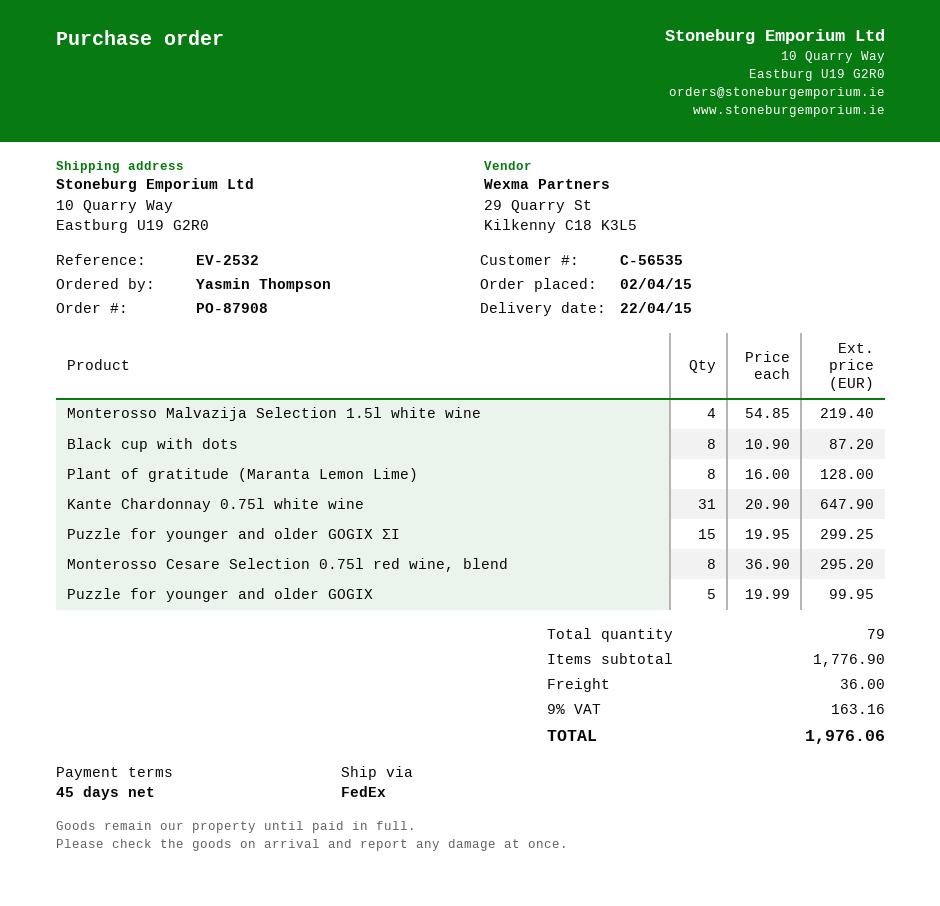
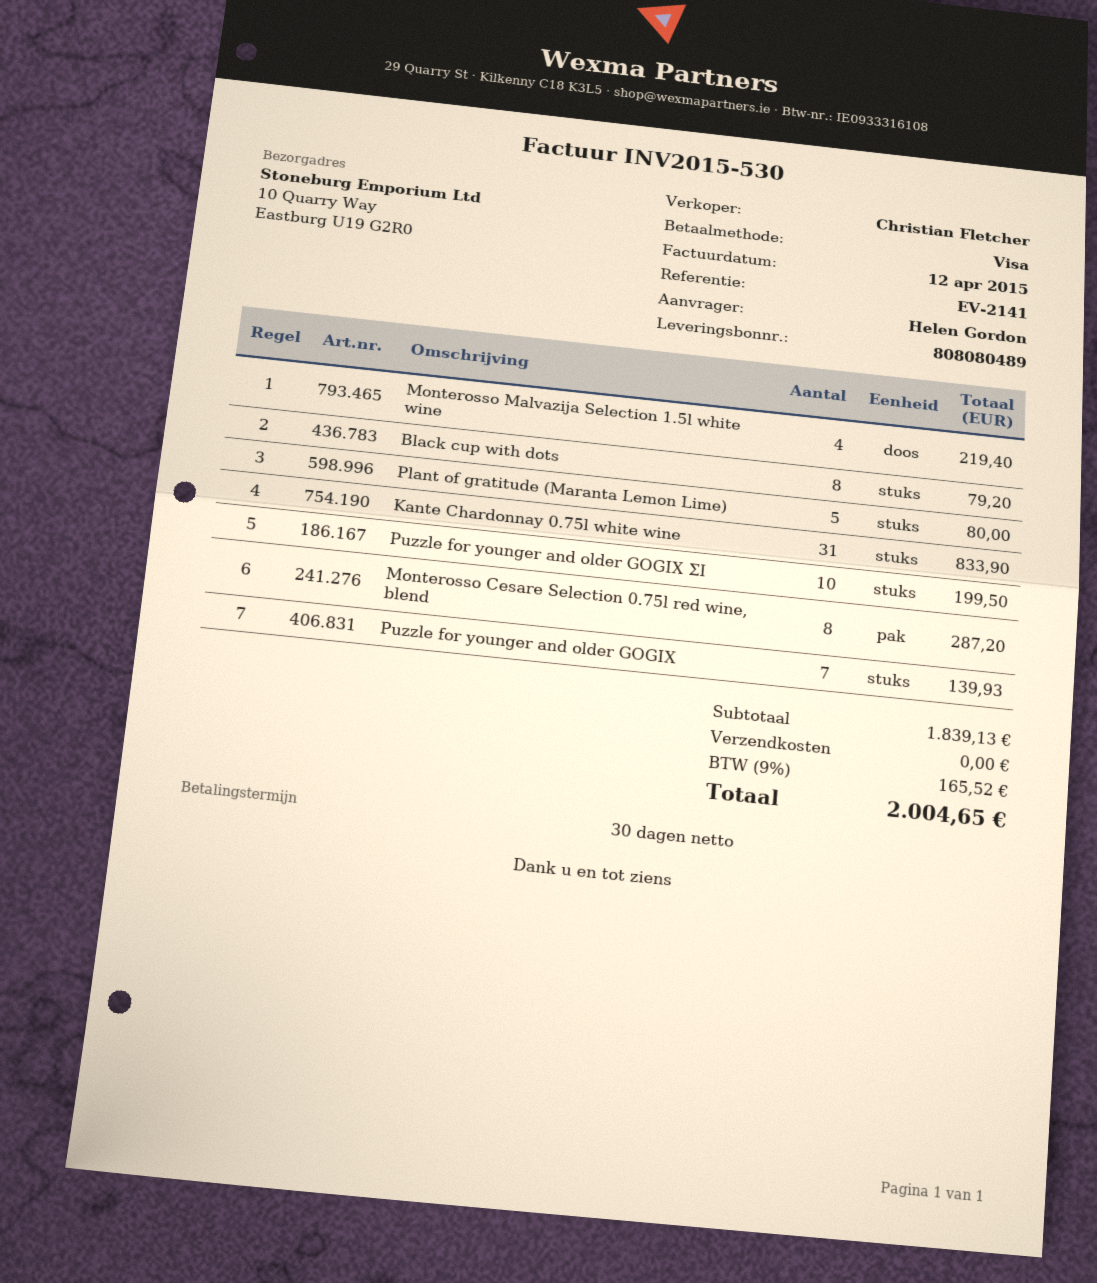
payment terms: 45 days -> 30 days
reference: EV-2532 -> EV-2141
ordered by: Yasmin Thompson -> Helen Gordon
Black cup with dots: 8 for 87.20 -> 8 for 79.20
Plant of gratitude (Maranta Lemon Lime): 8 for 128.00 -> 5 for 80.00
Kante Chardonnay 0.75l white wine: 31 for 647.90 -> 31 for 833.90
Puzzle for younger and older GOGIX ΣI: 15 for 299.25 -> 10 for 199.50
Monterosso Cesare Selection 0.75l red wine, blend: 8 for 295.20 -> 8 for 287.20
Puzzle for younger and older GOGIX: 5 for 99.95 -> 7 for 139.93
subtotal: 1776.90 -> 1839.13
shipping: 36.00 -> 0.00
tax: 9% = 163.16 -> 9% = 165.52
total: 1976.06 -> 2004.65

